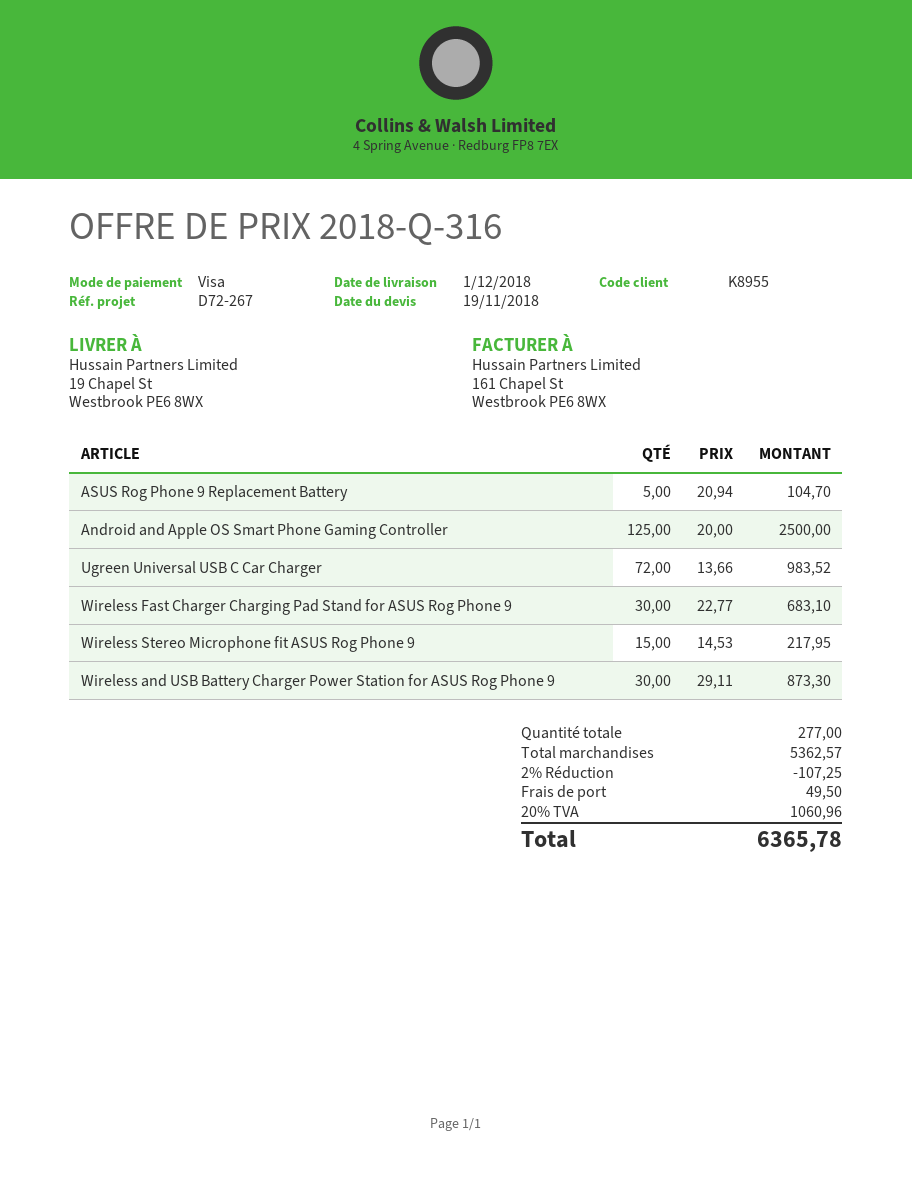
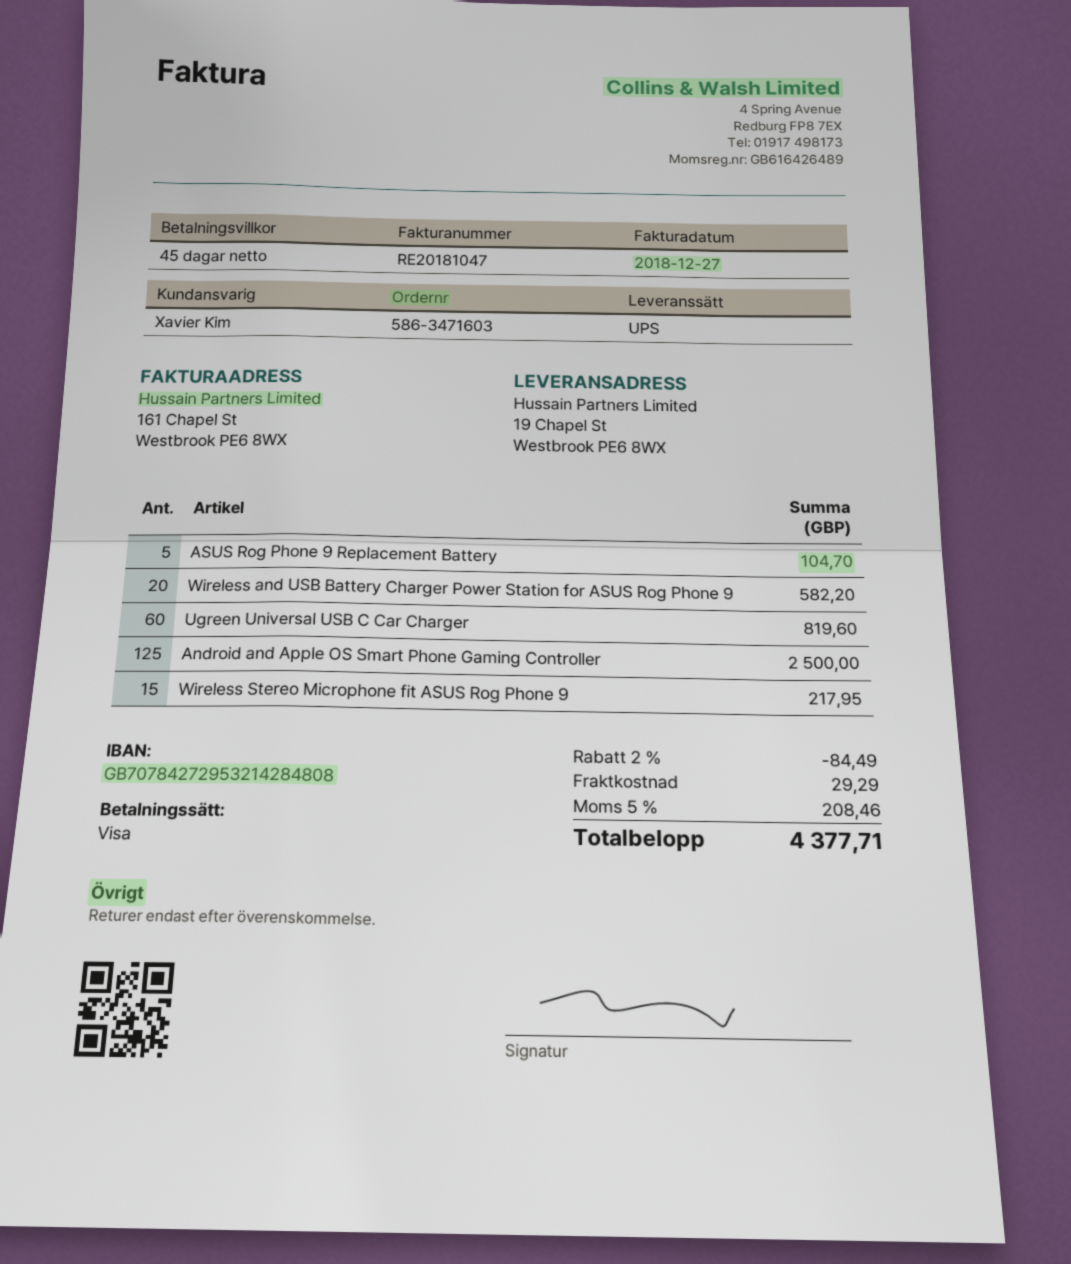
Ugreen Universal USB C Car Charger: 72 for 983.52 -> 60 for 819.60
Wireless Fast Charger Charging Pad Stand for ASUS Rog Phone 9: 30 for 683.10 -> none
Wireless and USB Battery Charger Power Station for ASUS Rog Phone 9: 30 for 873.30 -> 20 for 582.20
discount: 2% = 107.25 -> 2% = 84.49
shipping: 49.50 -> 29.29
tax: 20% = 1060.96 -> 5% = 208.46
total: 6365.78 -> 4377.71

